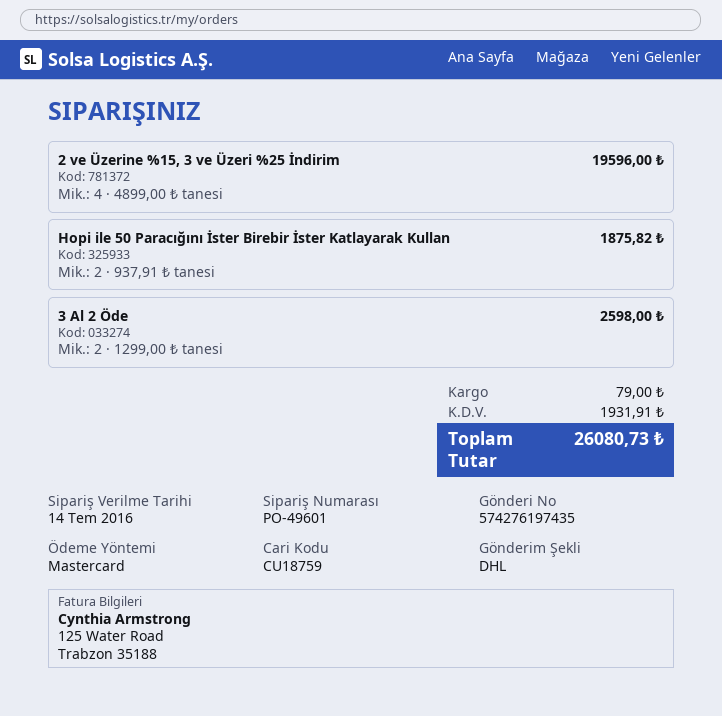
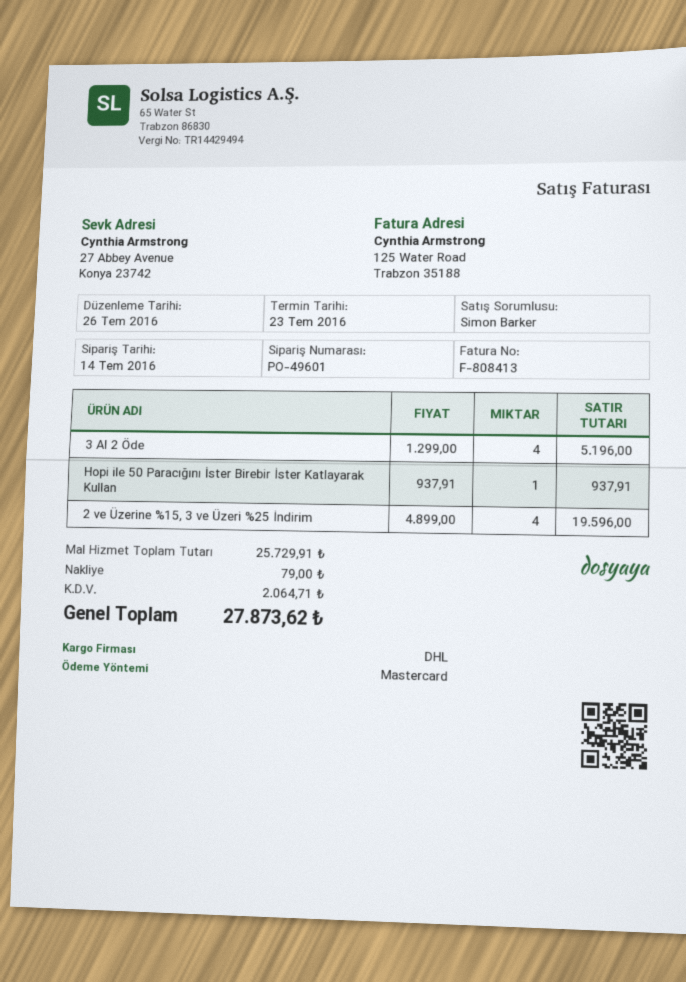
Hopi ile 50 Paracığını İster Birebir İster Katlayarak Kullan: 2 x 937.91 = 1875.82 -> 1 x 937.91 = 937.91
3 Al 2 Öde: 2 x 1299.00 = 2598.00 -> 4 x 1299.00 = 5196.00
tax: 1931.91 -> 2064.71
total: 26080.73 -> 27873.62

